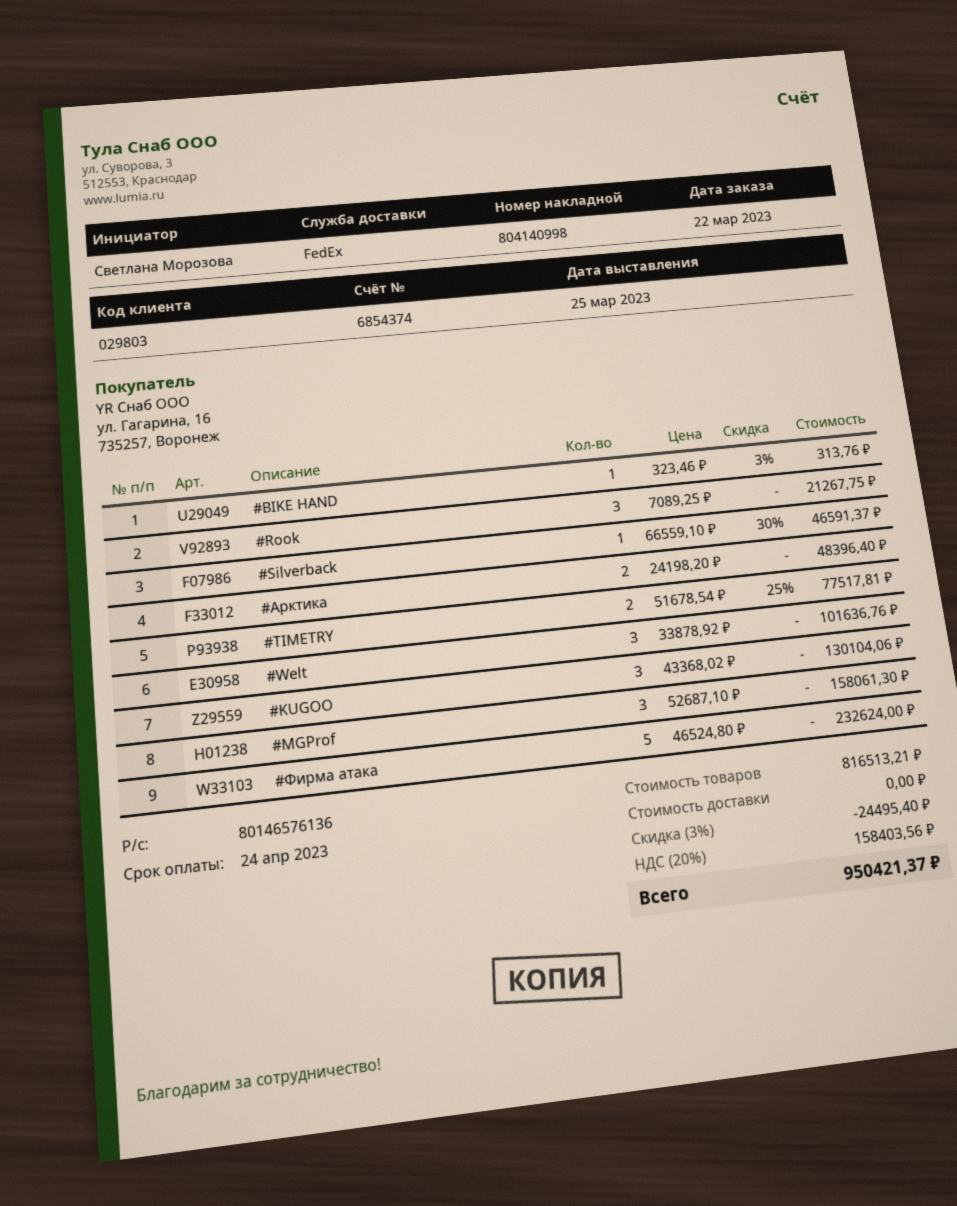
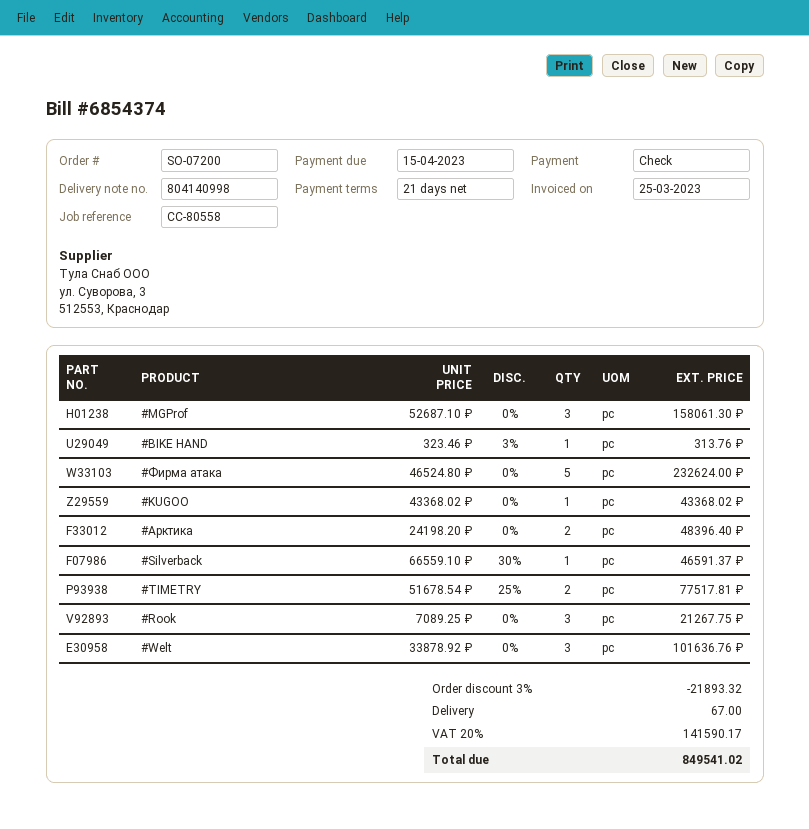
due date: 2023-04-24 -> 2023-04-15
#KUGOO: 3 x 43368.02 = 130104.06 -> 1 x 43368.02 = 43368.02
discount: 3% = 24495.40 -> 3% = 21893.32
shipping: 0.00 -> 67.00
tax: 20% = 158403.56 -> 20% = 141590.17
total: 950421.37 -> 849541.02

